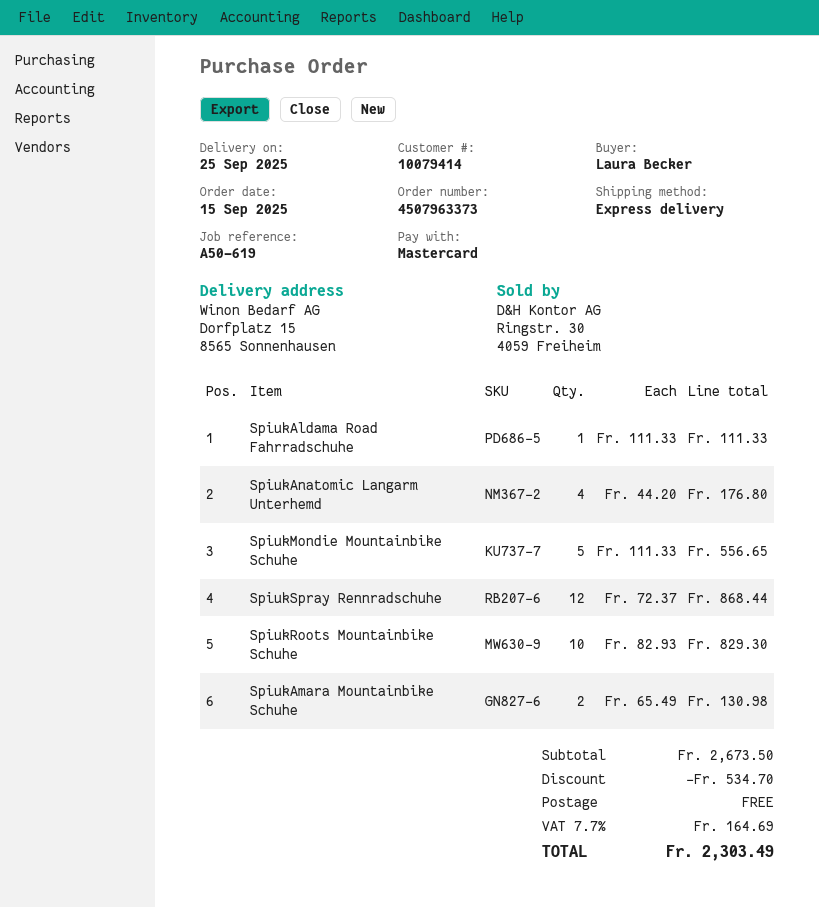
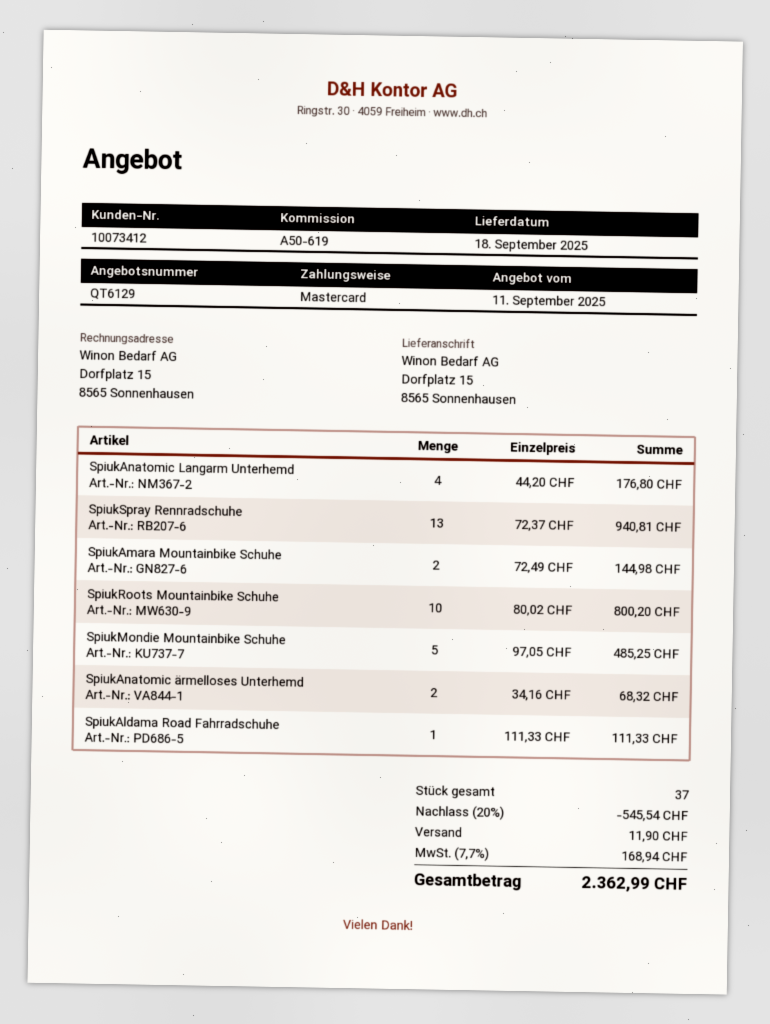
delivery date: 2025-09-25 -> 2025-09-18
customer number: 10079414 -> 10073412
SpiukMondie Mountainbike Schuhe: 5 x 111.33 = 556.65 -> 5 x 97.05 = 485.25
SpiukSpray Rennradschuhe: 12 x 72.37 = 868.44 -> 13 x 72.37 = 940.81
SpiukRoots Mountainbike Schuhe: 10 x 82.93 = 829.30 -> 10 x 80.02 = 800.20
SpiukAmara Mountainbike Schuhe: 2 x 65.49 = 130.98 -> 2 x 72.49 = 144.98
SpiukAnatomic ärmelloses Unterhemd: none -> 2 x 34.16 = 68.32
discount: 534.70 -> 545.54
shipping: 0.00 -> 11.90
tax: 7.7% = 164.69 -> 7.7% = 168.94
total: 2303.49 -> 2362.99

